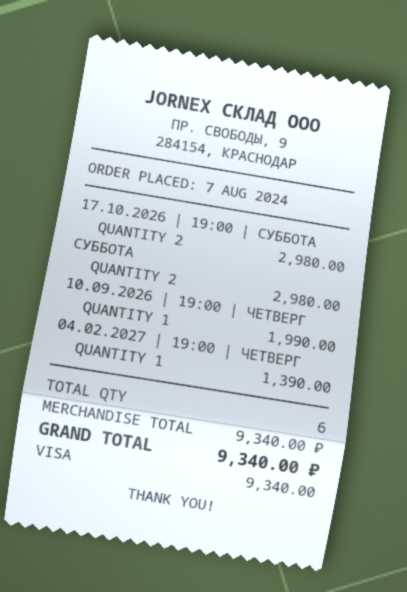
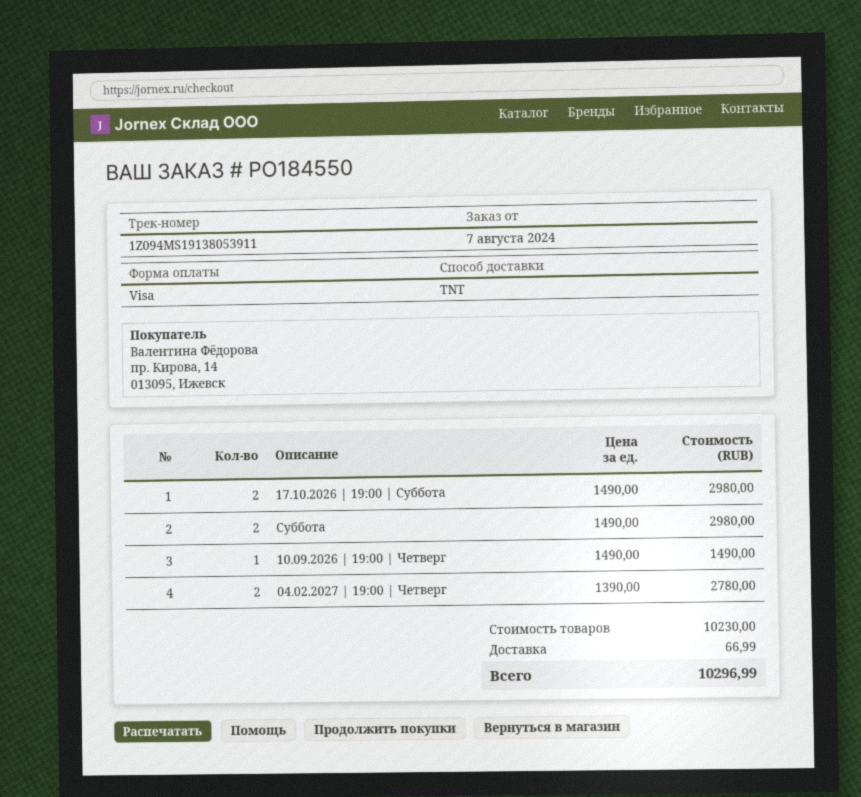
10.09.2026 | 19:00 | ЧЕТВЕРГ: 1 for 1990.00 -> 1 for 1490.00
04.02.2027 | 19:00 | ЧЕТВЕРГ: 1 for 1390.00 -> 2 for 2780.00
subtotal: 9340.00 -> 10230.00
shipping: none -> 66.99
total: 9340.00 -> 10296.99

